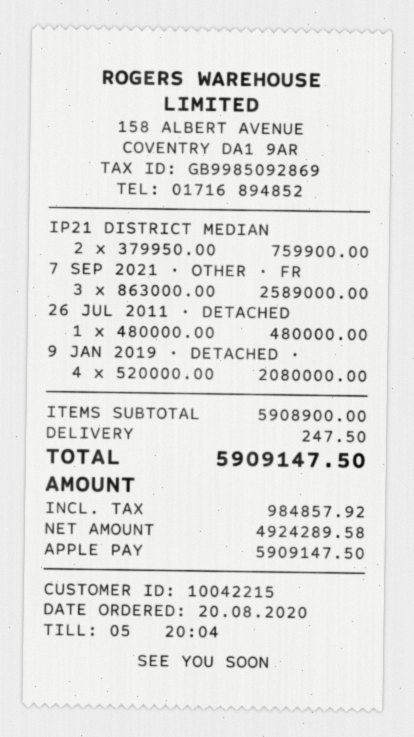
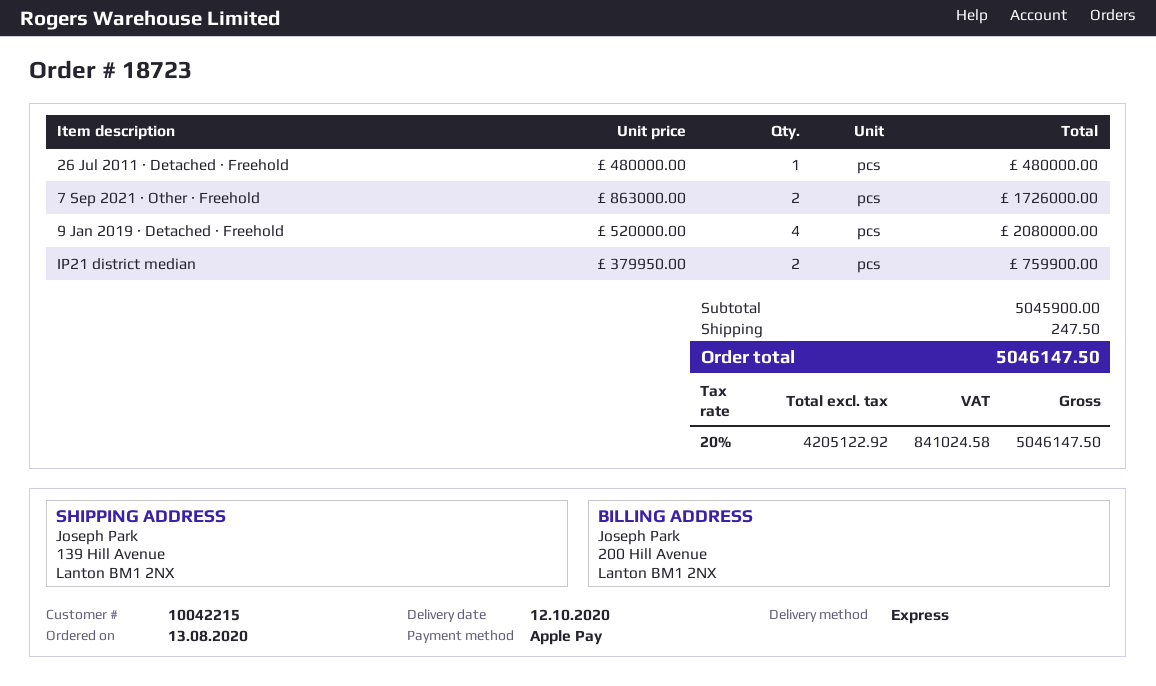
order date: 2020-08-20 -> 2020-08-13
7 SEP 2021 · OTHER · FR: 3 x 863000.00 = 2589000.00 -> 2 x 863000.00 = 1726000.00
subtotal: 5908900.00 -> 5045900.00
net: 4924289.58 -> 4205122.92
tax: 984857.92 -> 841024.58
total: 5909147.50 -> 5046147.50

